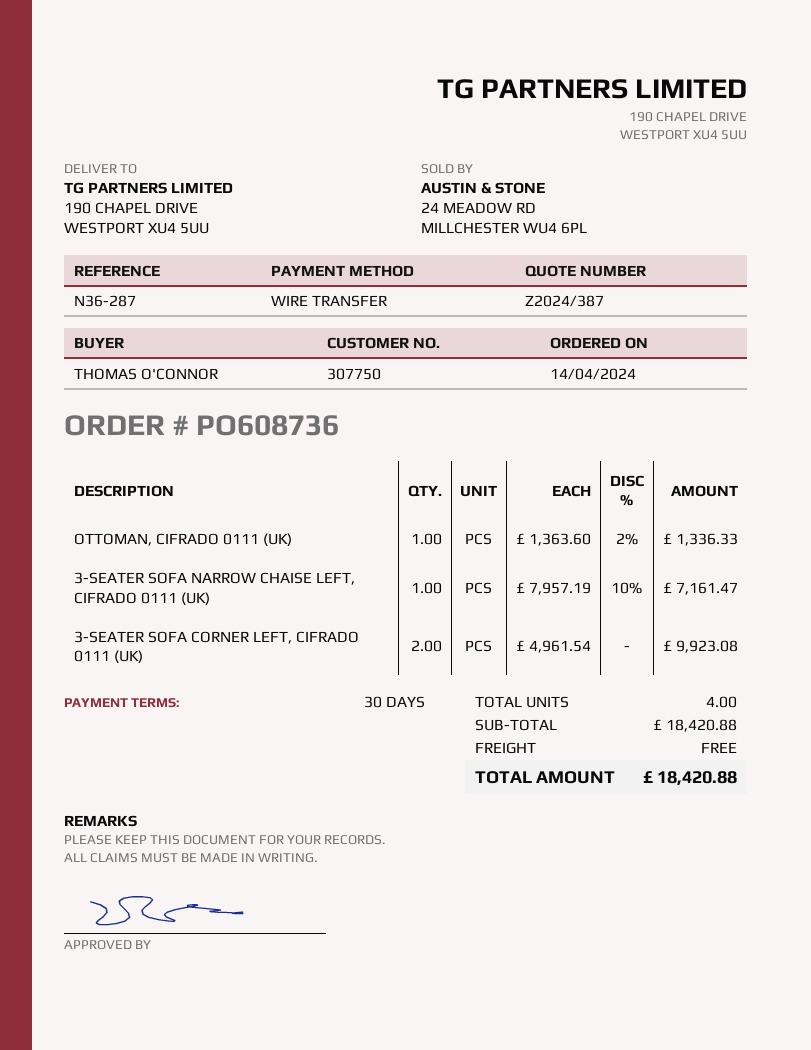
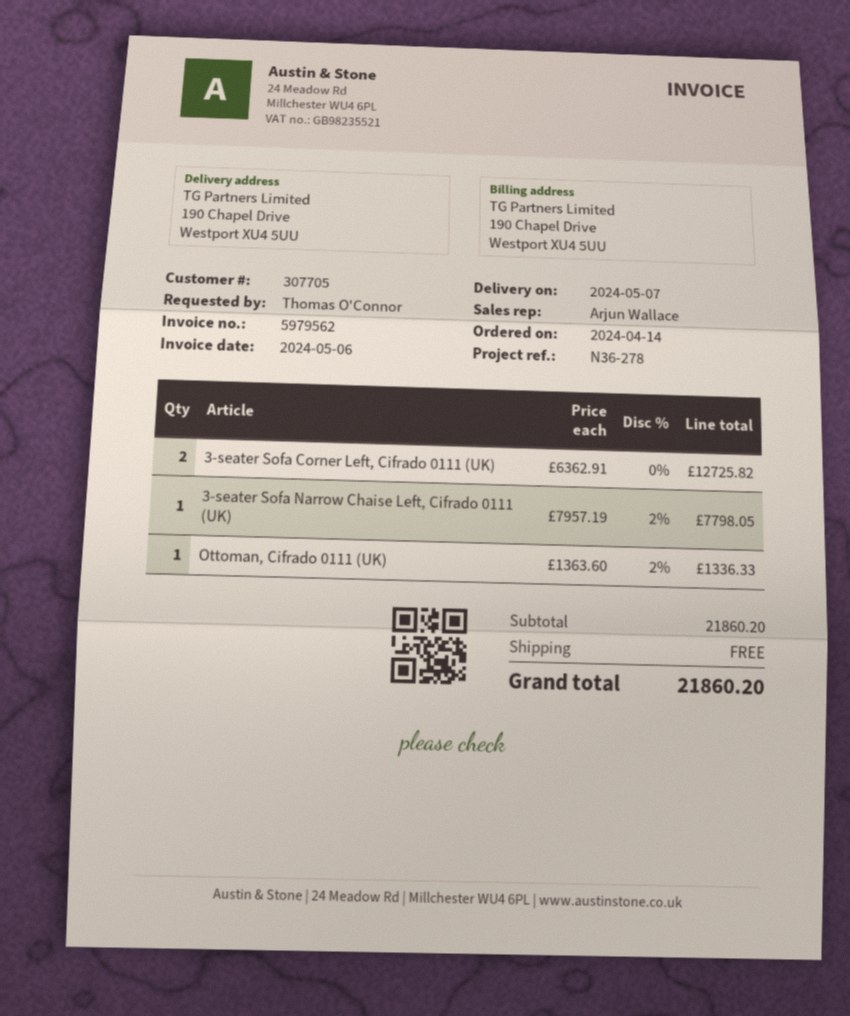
customer number: 307750 -> 307705
reference: N36-287 -> N36-278
3-SEATER SOFA NARROW CHAISE LEFT, CIFRADO 0111 (UK): 1 x 7957.19 - 10% = 7161.47 -> 1 x 7957.19 - 2% = 7798.05
3-SEATER SOFA CORNER LEFT, CIFRADO 0111 (UK): 2 x 4961.54 = 9923.08 -> 2 x 6362.91 = 12725.82
subtotal: 18420.88 -> 21860.20
total: 18420.88 -> 21860.20

